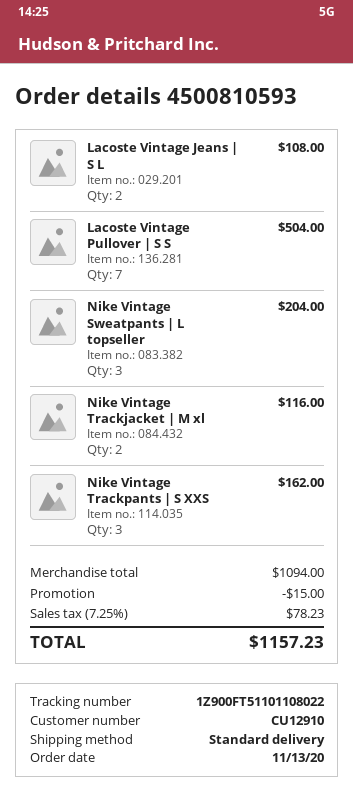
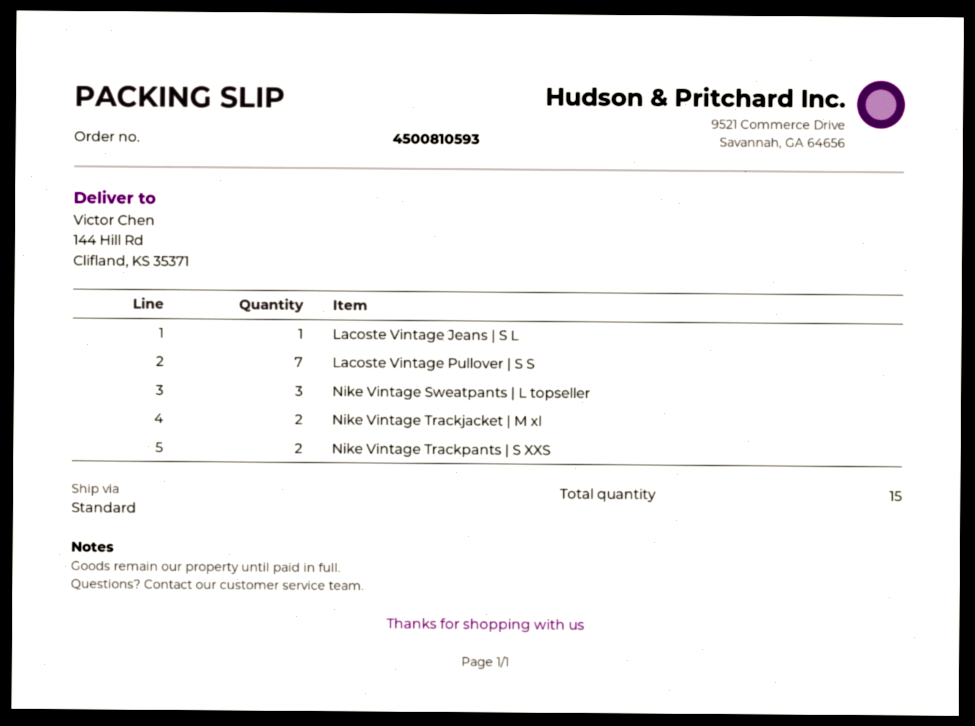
Lacoste Vintage Jeans | S L: 2 -> 1
Nike Vintage Trackpants | S XXS: 3 -> 2

